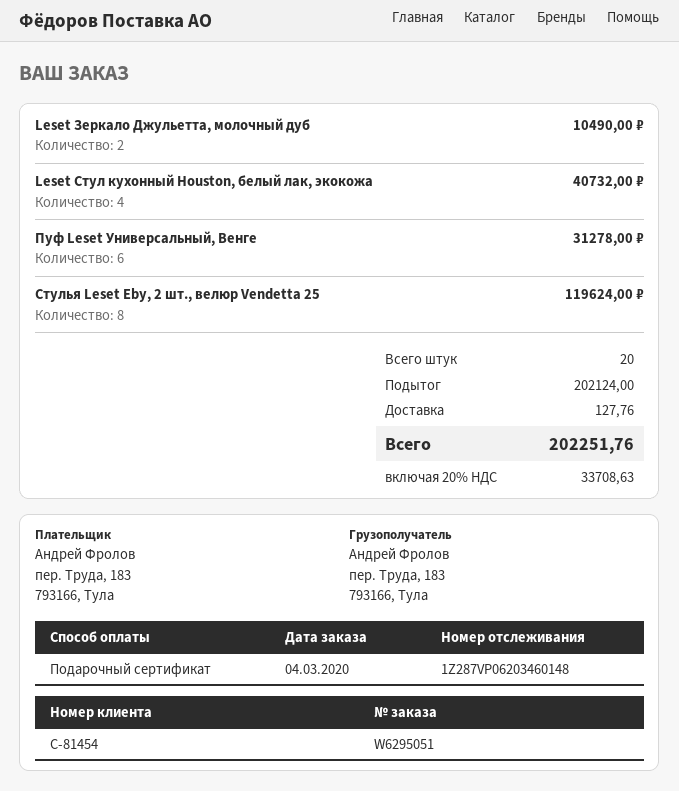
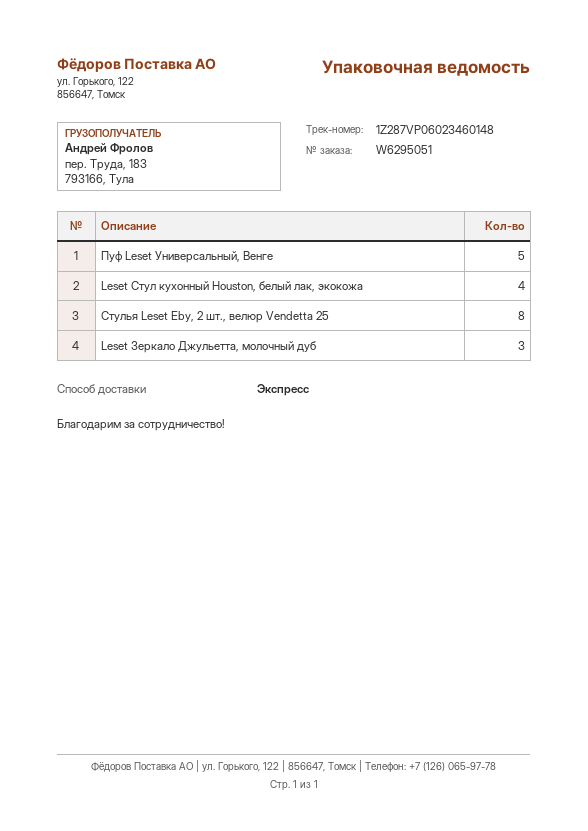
tracking number: 1Z287VP06203460148 -> 1Z287VP06023460148
Leset Зеркало Джульетта, молочный дуб: 2 -> 3
Пуф Leset Универсальный, Венге: 6 -> 5

